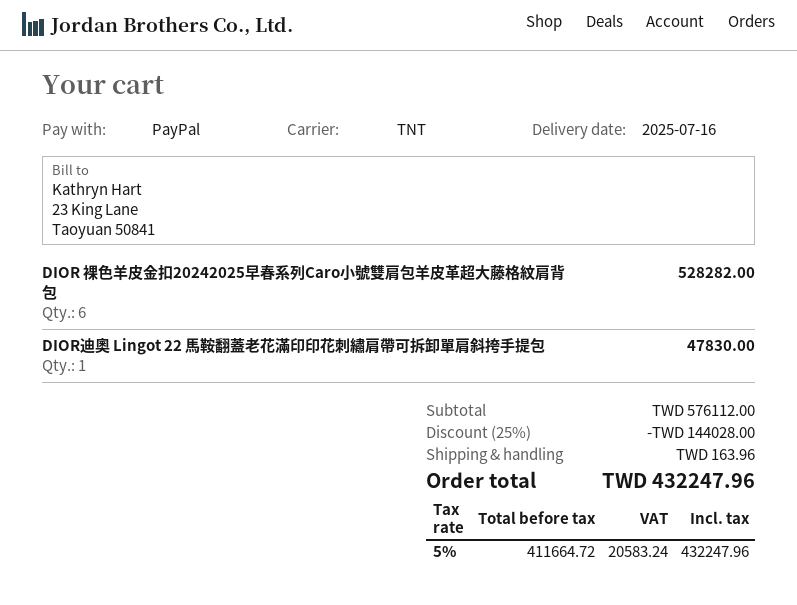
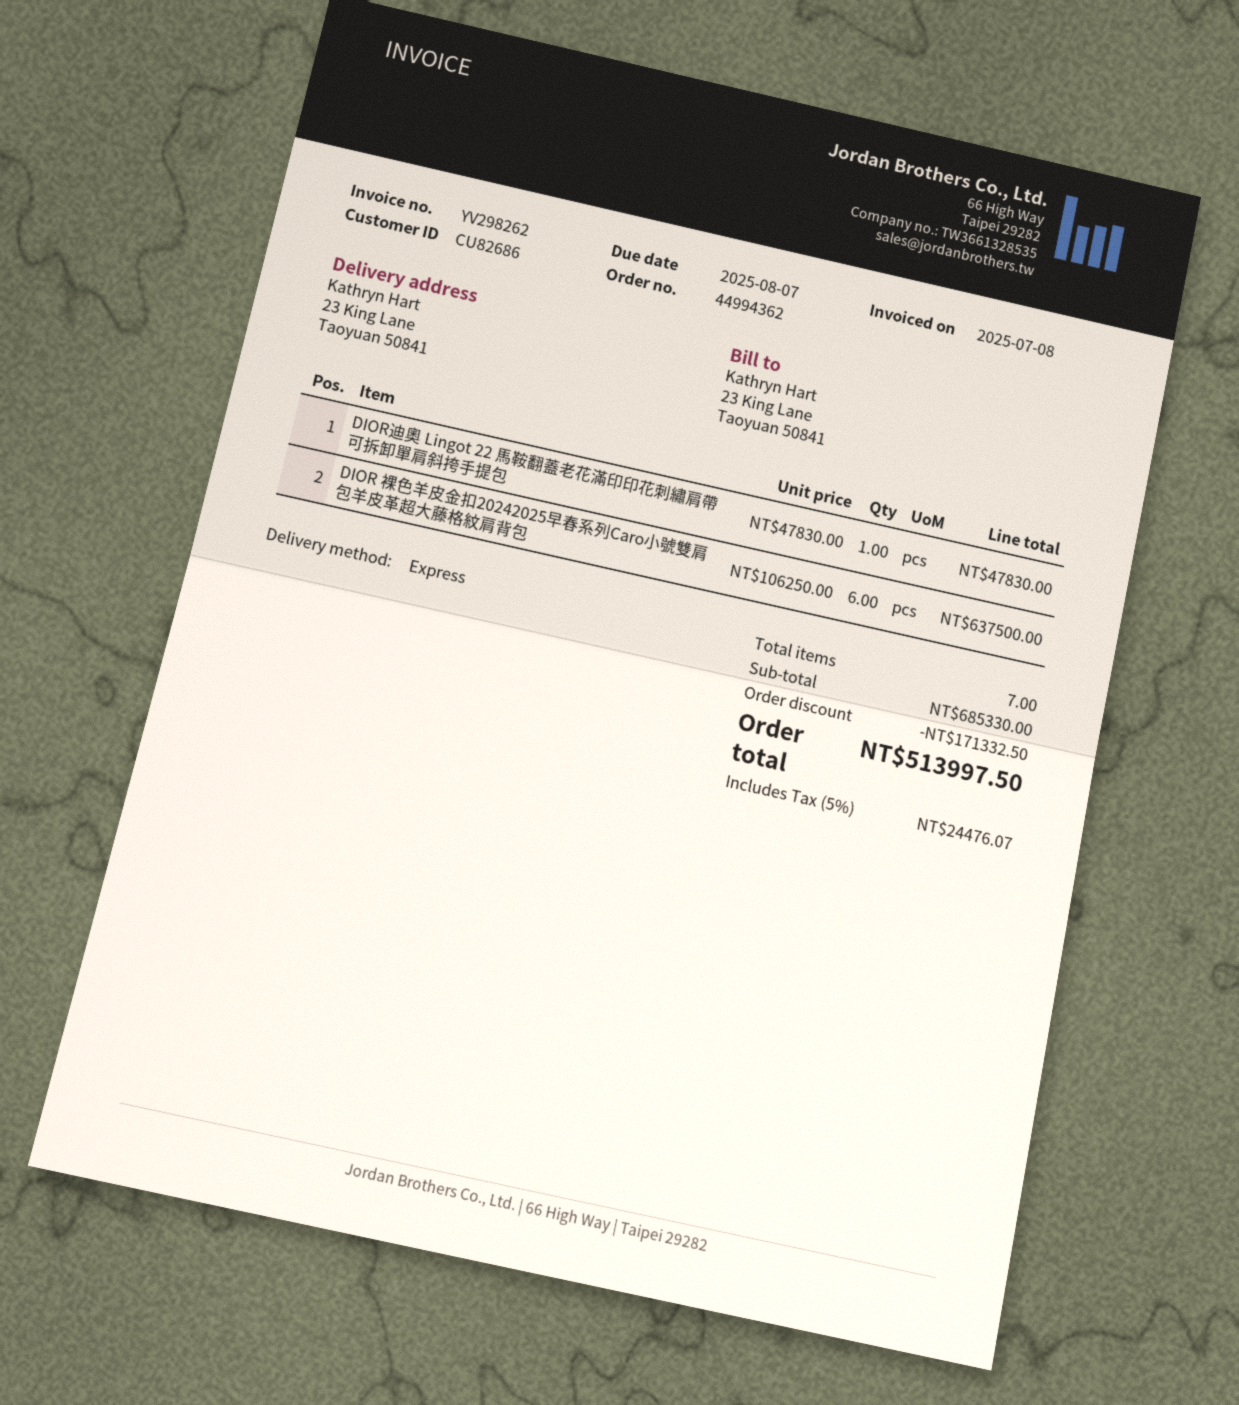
shipping method: TNT -> express
DIOR 裸色羊皮金扣20242025早春系列Caro小號雙肩包羊皮革超大藤格紋肩背包: 6 for 528282.00 -> 6 for 637500.00
subtotal: 576112.00 -> 685330.00
discount: 144028.00 -> 171332.50
shipping: 163.96 -> none
tax: 5% = 20583.24 -> 5% = 24476.07
total: 432247.96 -> 513997.50

